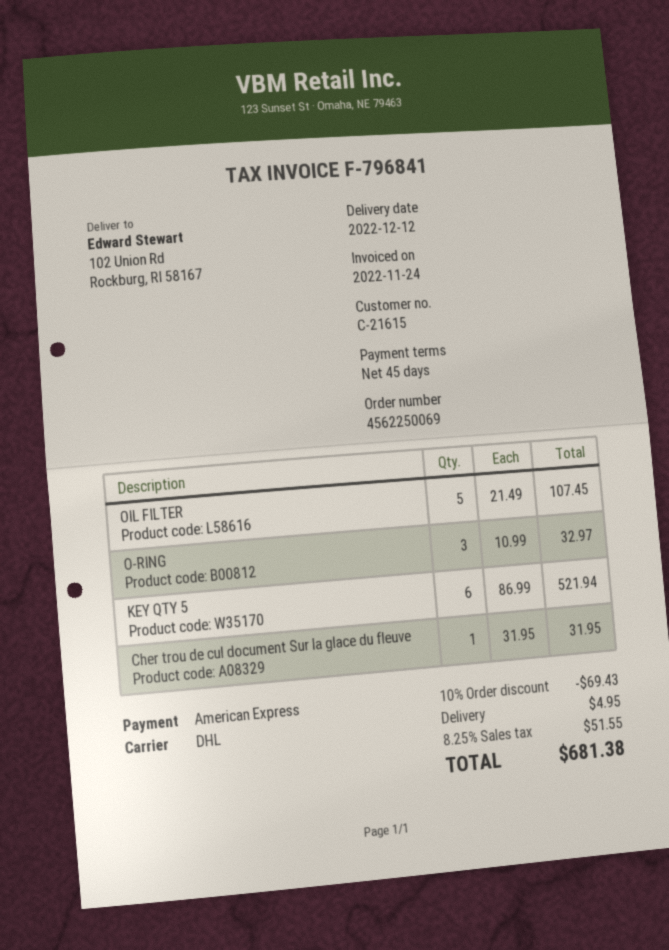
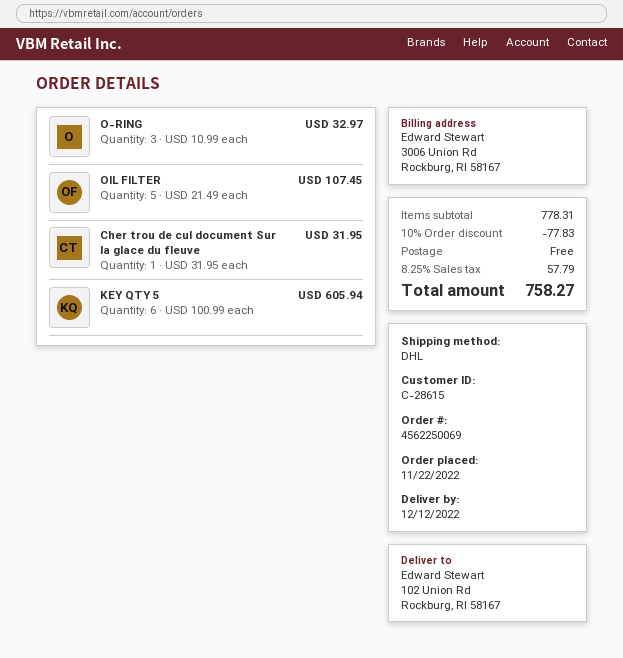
customer number: C-21615 -> C-28615
KEY QTY 5: 6 x 86.99 = 521.94 -> 6 x 100.99 = 605.94
discount: 10% = 69.43 -> 10% = 77.83
shipping: 4.95 -> 0.00
tax: 8.25% = 51.55 -> 8.25% = 57.79
total: 681.38 -> 758.27

